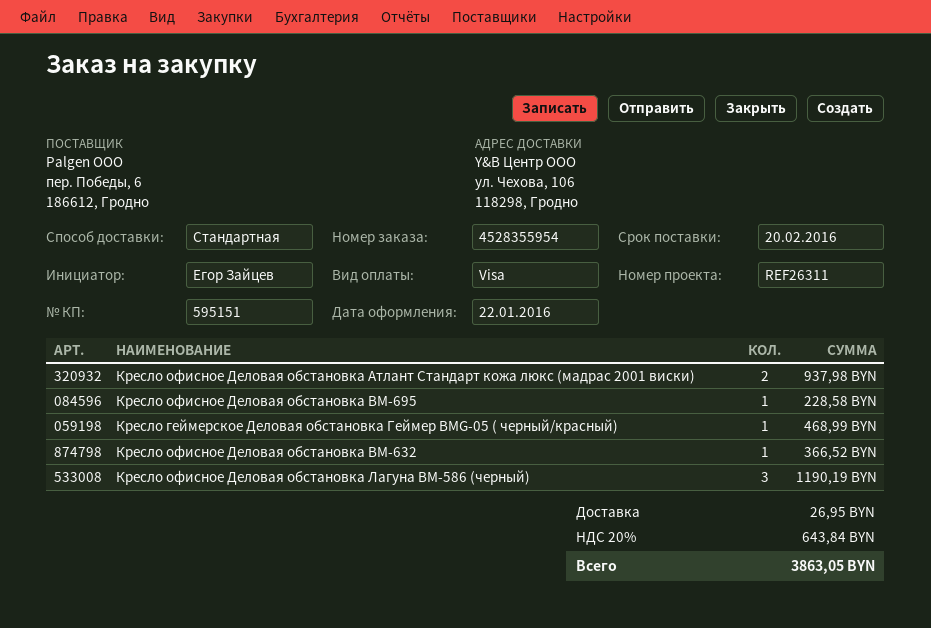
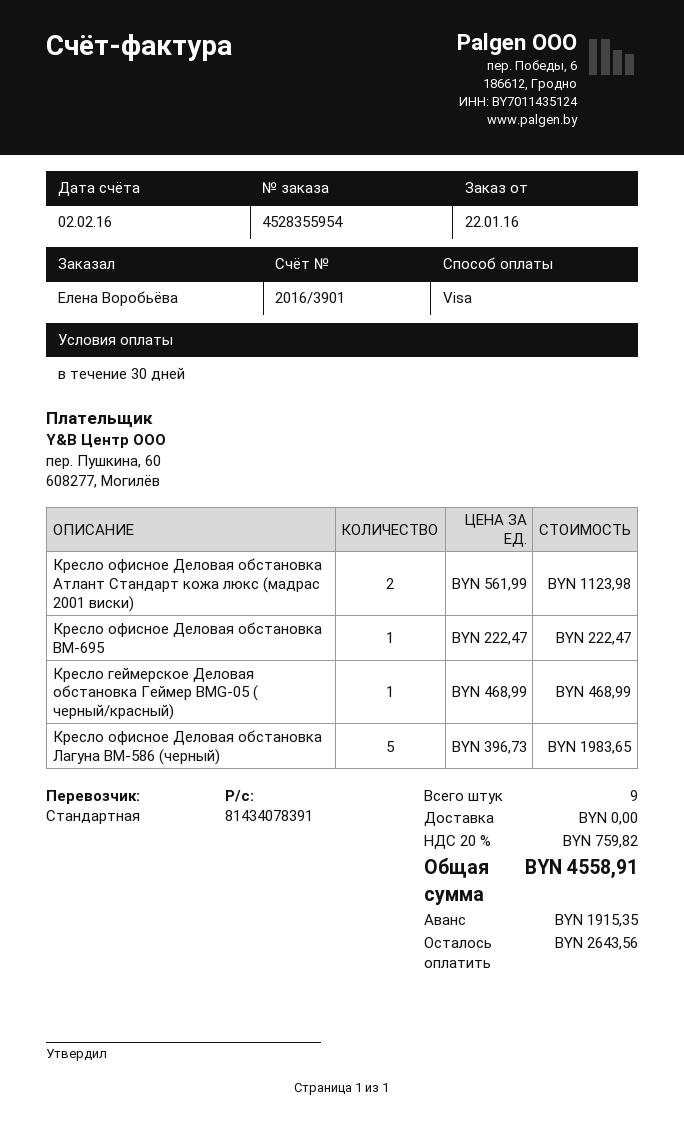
ordered by: Егор Зайцев -> Елена Воробьёва
Кресло офисное Деловая обстановка Атлант Стандарт кожа люкс (мадрас 2001 виски): 2 for 937.98 -> 2 for 1123.98
Кресло офисное Деловая обстановка ВМ-695: 1 for 228.58 -> 1 for 222.47
Кресло офисное Деловая обстановка ВМ-632: 1 for 366.52 -> none
Кресло офисное Деловая обстановка Лагуна ВМ-586 (черный): 3 for 1190.19 -> 5 for 1983.65
shipping: 26.95 -> 0.00
tax: 20% = 643.84 -> 20% = 759.82
total: 3863.05 -> 4558.91

